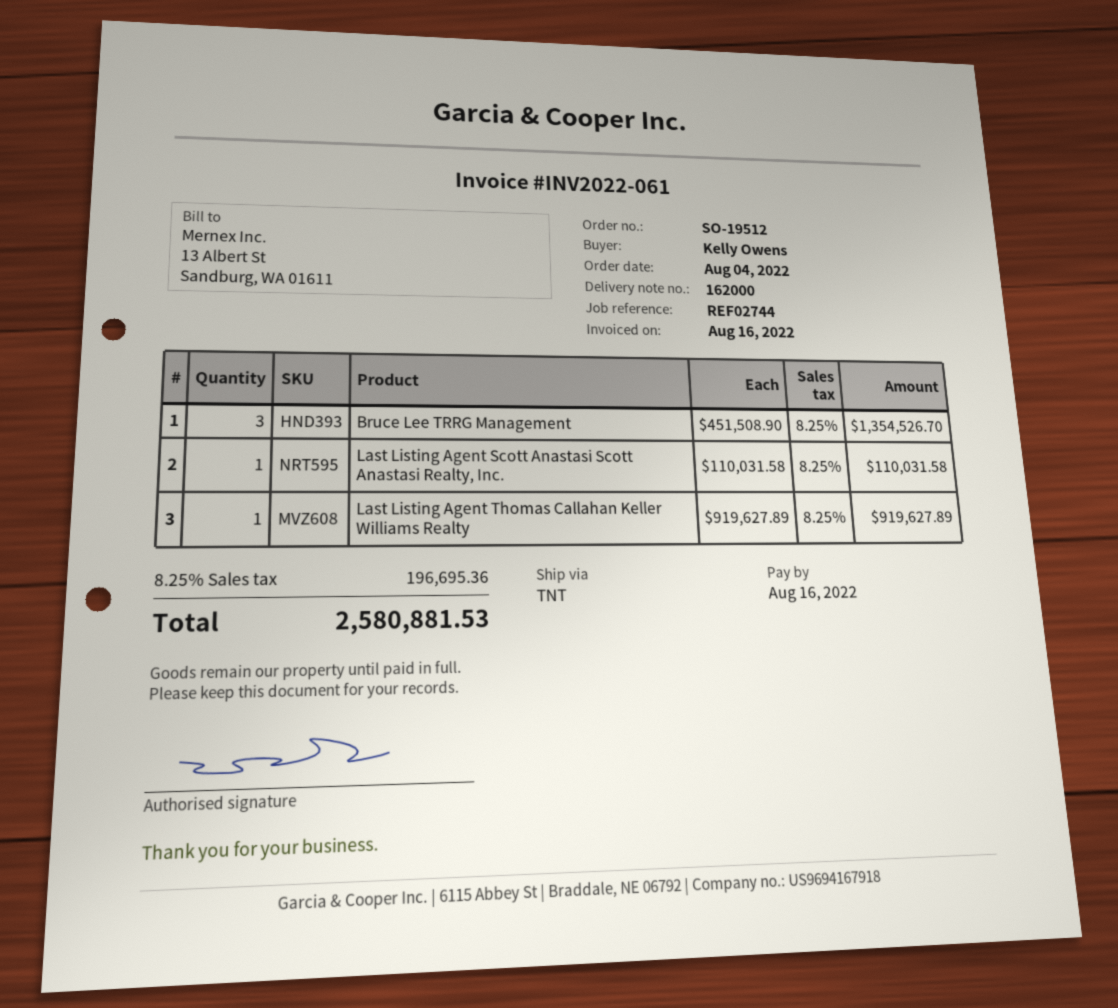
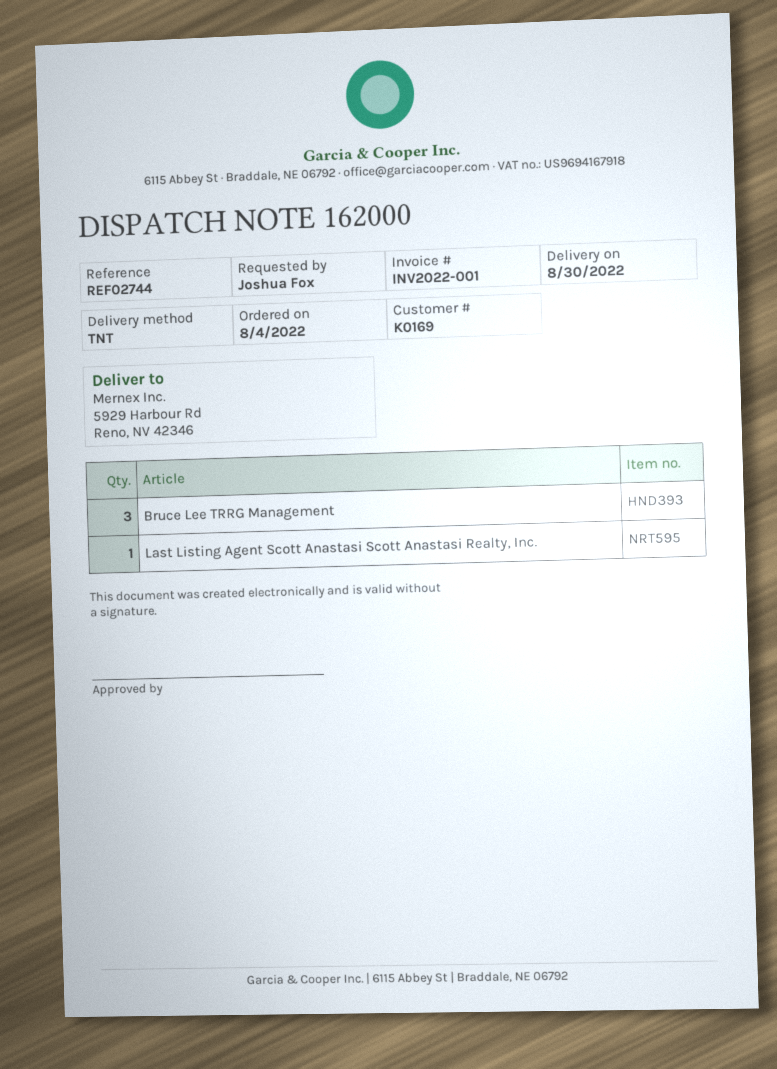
invoice number: INV2022-061 -> INV2022-001
ordered by: Kelly Owens -> Joshua Fox
Last Listing Agent Thomas Callahan Keller Williams Realty: 1 -> none

